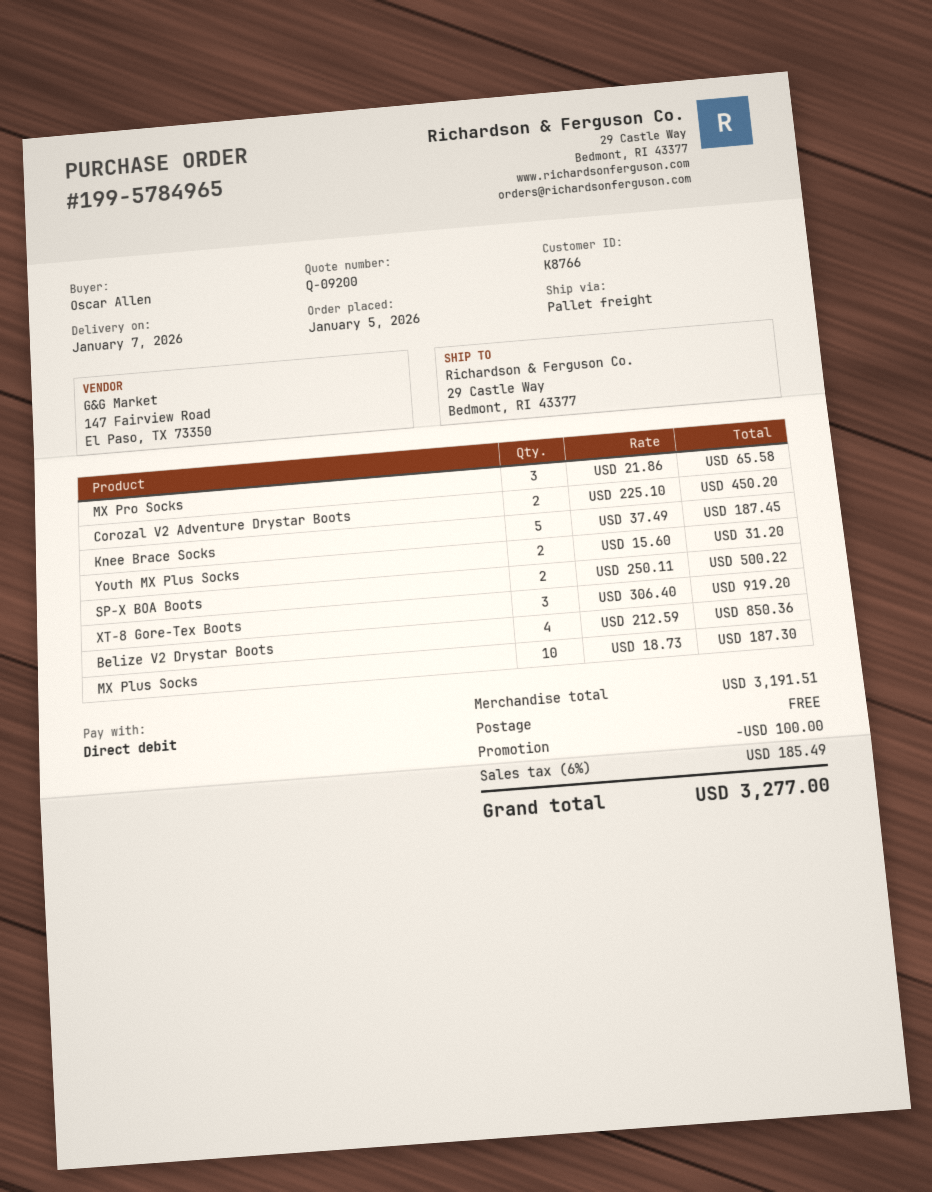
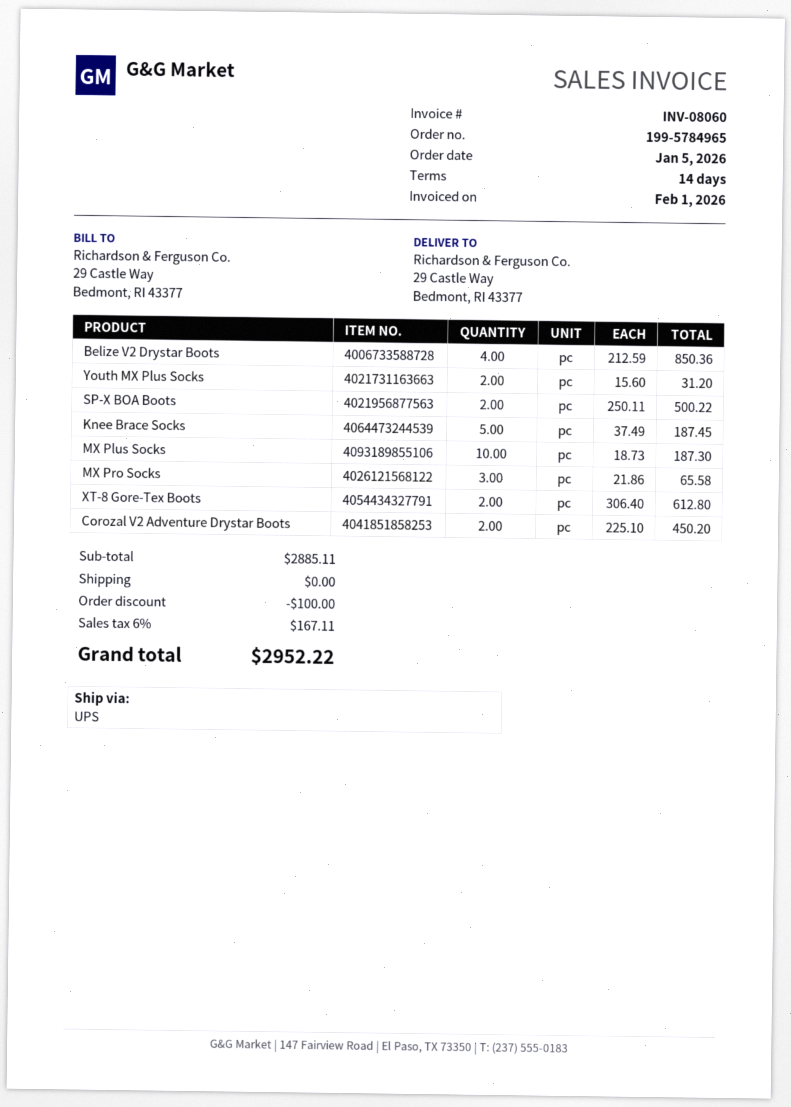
shipping method: pallet freight -> UPS
XT-8 Gore-Tex Boots: 3 x 306.40 = 919.20 -> 2 x 306.40 = 612.80
subtotal: 3191.51 -> 2885.11
tax: 6% = 185.49 -> 6% = 167.11
total: 3277.00 -> 2952.22

